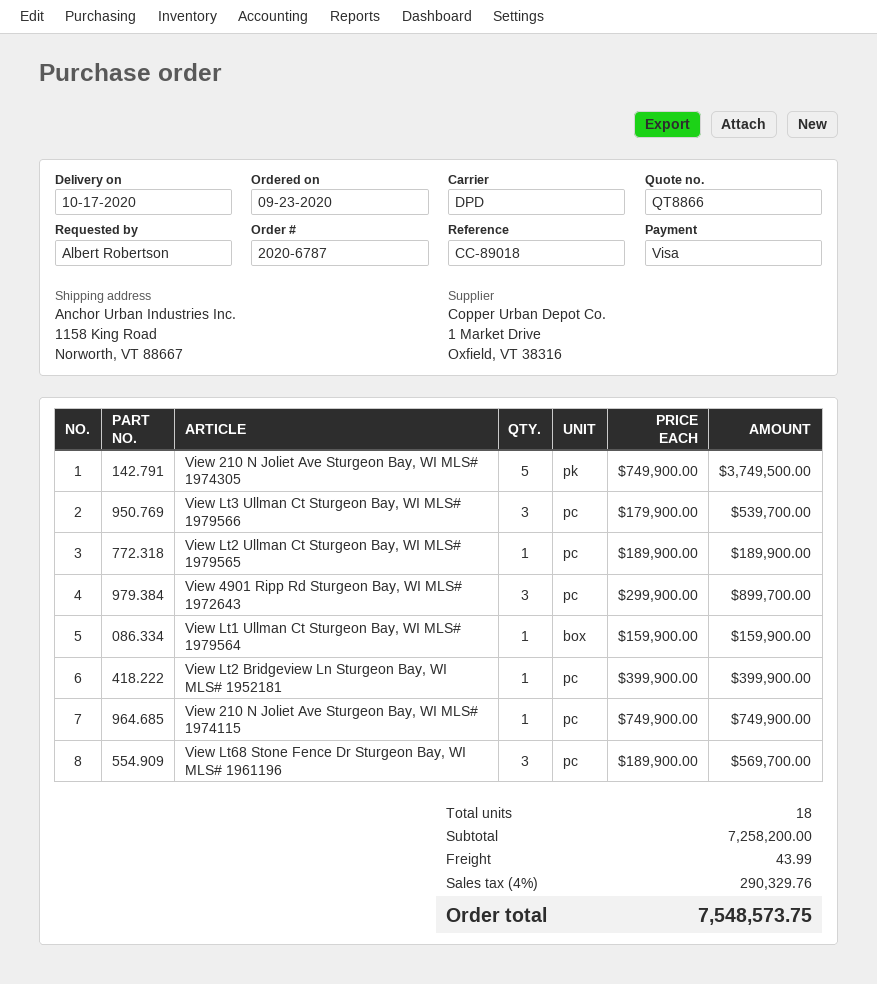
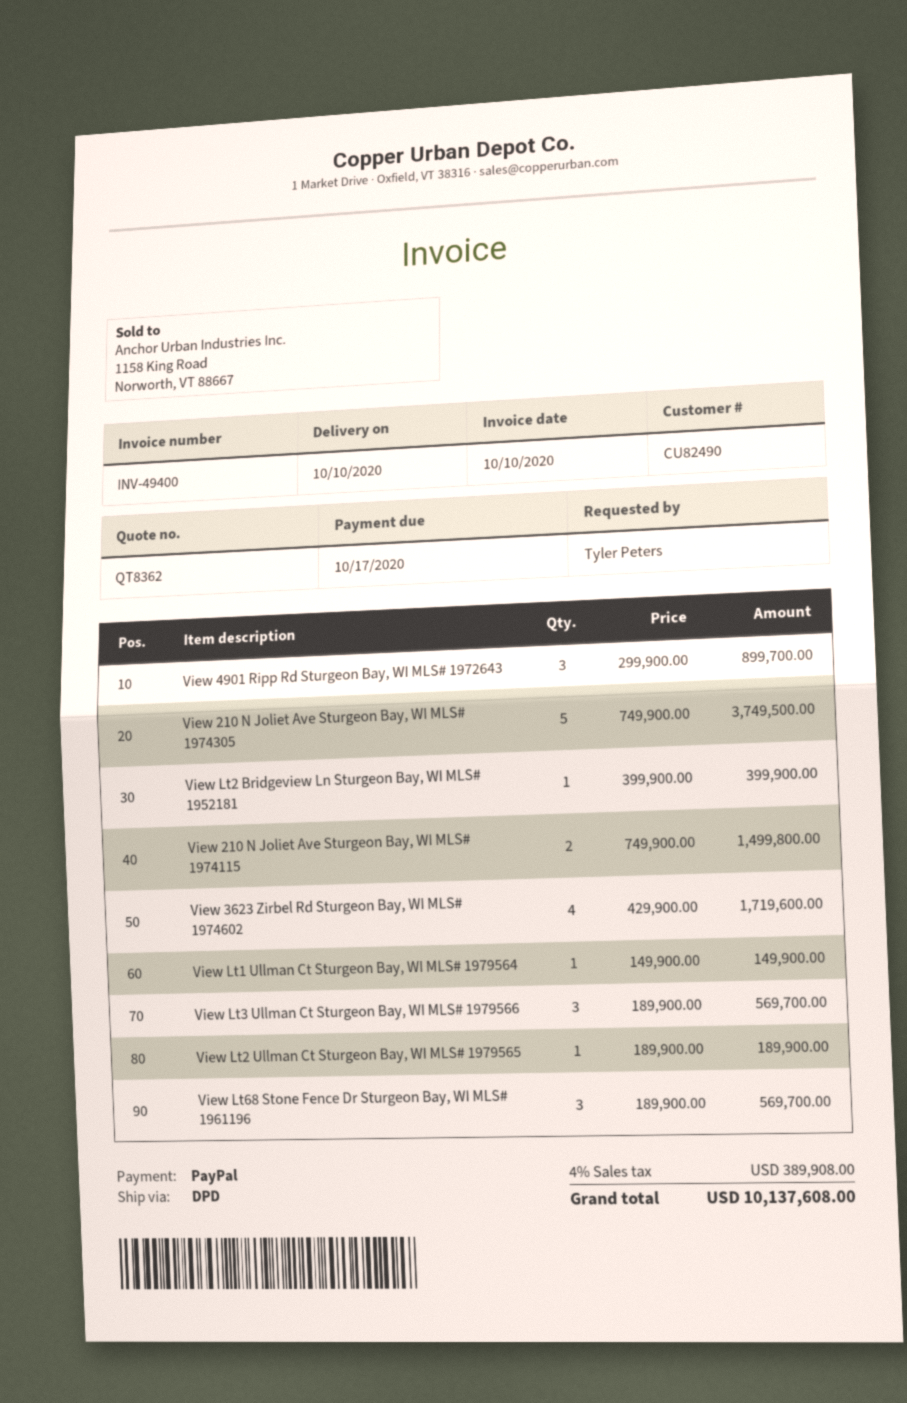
quote number: QT8866 -> QT8362
delivery date: 2020-10-17 -> 2020-10-10
ordered by: Albert Robertson -> Tyler Peters
payment method: Visa -> PayPal
View Lt3 Ullman Ct Sturgeon Bay, WI MLS# 1979566: 3 x 179900.00 = 539700.00 -> 3 x 189900.00 = 569700.00
View Lt1 Ullman Ct Sturgeon Bay, WI MLS# 1979564: 1 x 159900.00 = 159900.00 -> 1 x 149900.00 = 149900.00
View 210 N Joliet Ave Sturgeon Bay, WI MLS# 1974115: 1 x 749900.00 = 749900.00 -> 2 x 749900.00 = 1499800.00
View 3623 Zirbel Rd Sturgeon Bay, WI MLS# 1974602: none -> 4 x 429900.00 = 1719600.00
shipping: 43.99 -> none
tax: 4% = 290329.76 -> 4% = 389908.00
total: 7548573.75 -> 10137608.00

